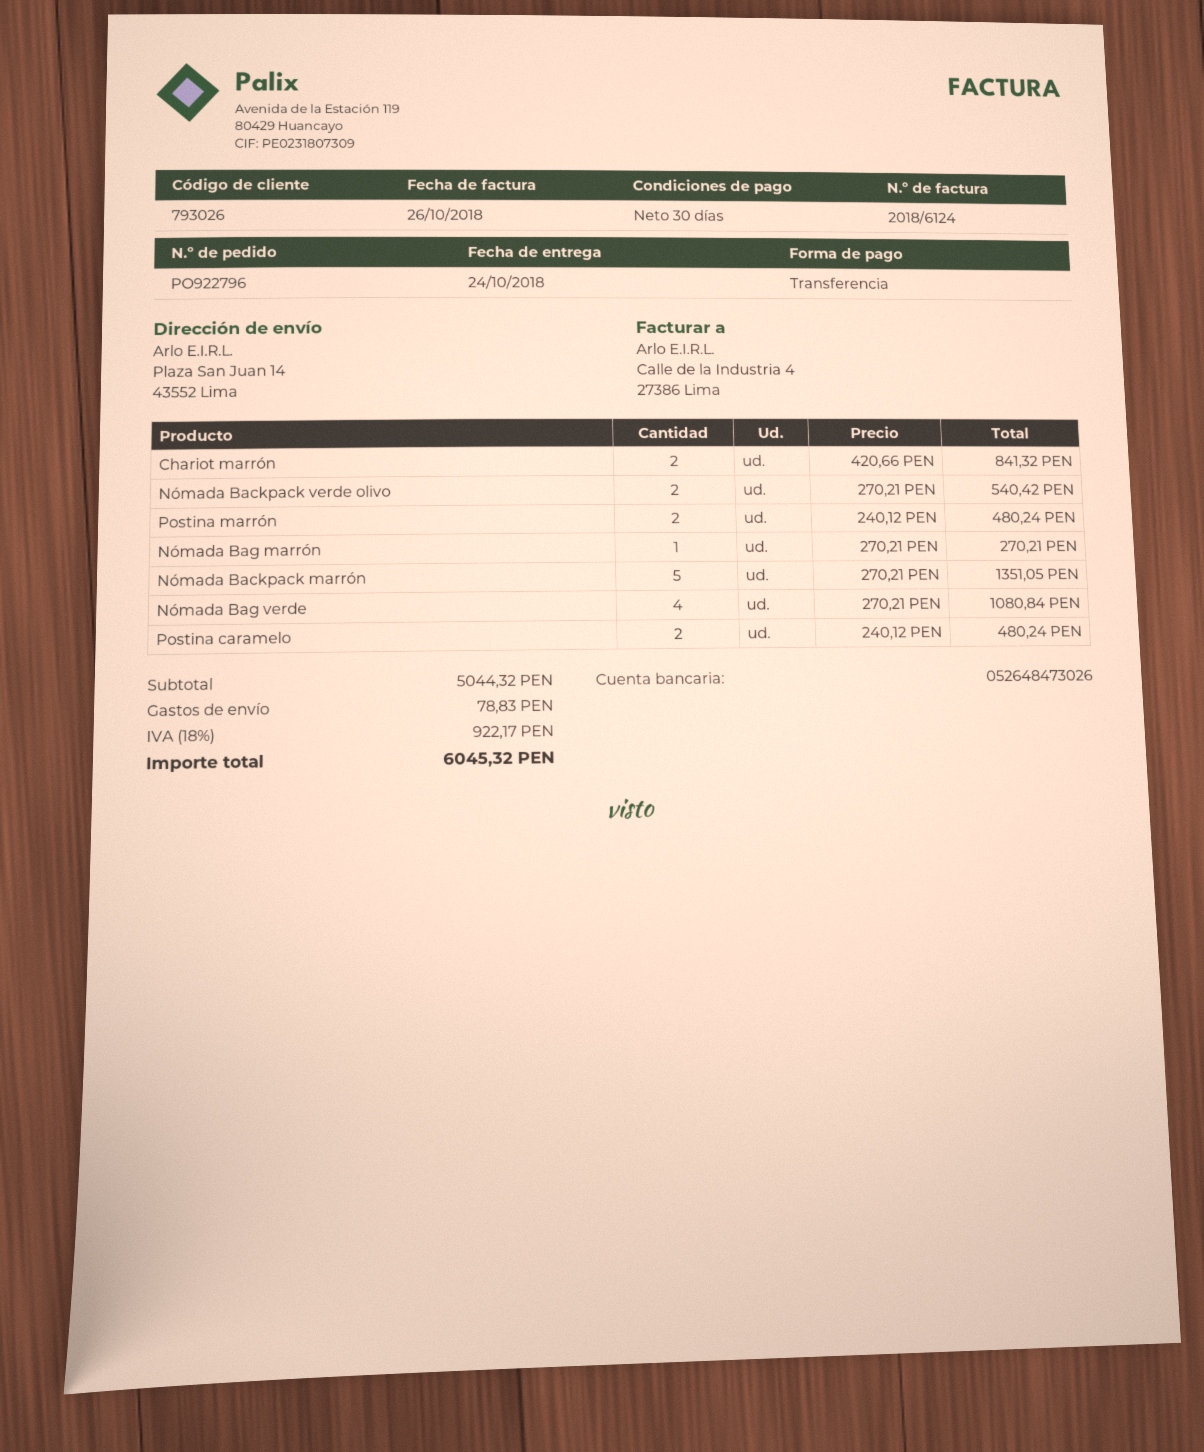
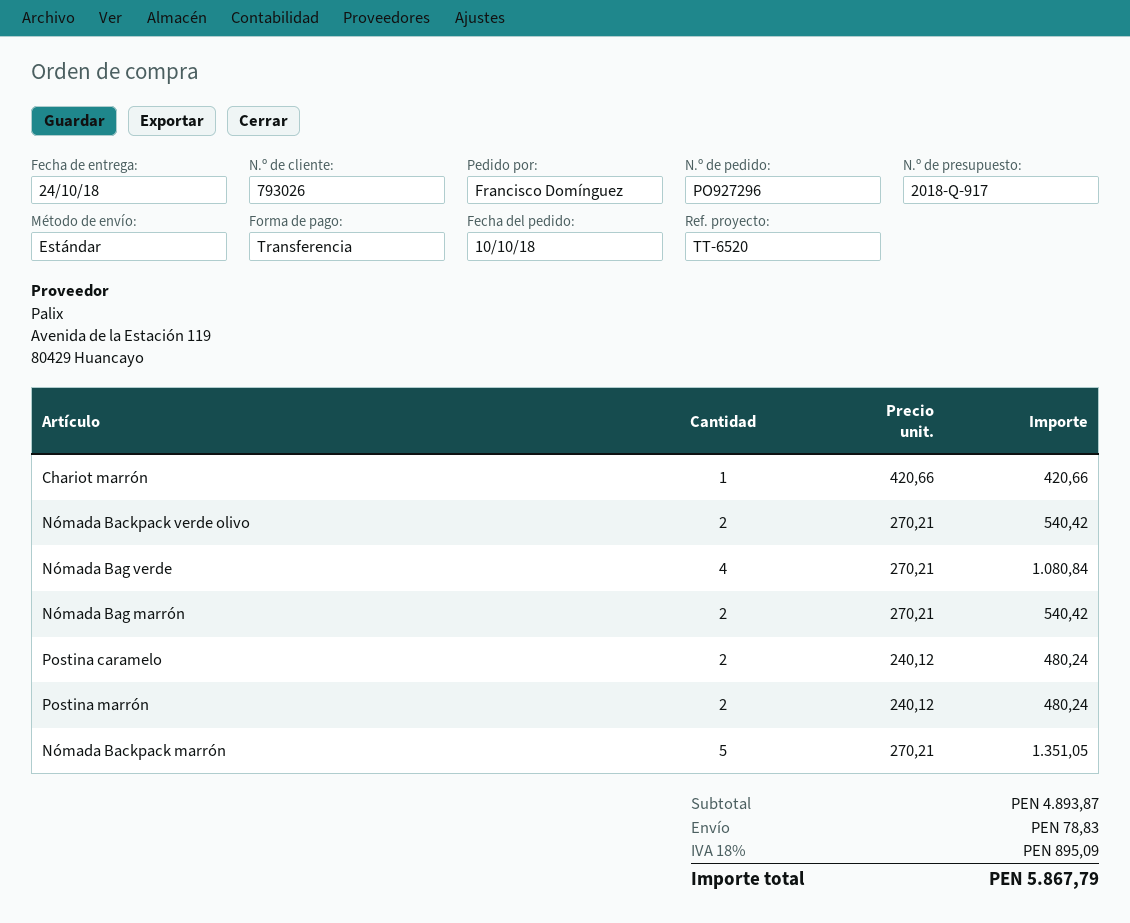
order number: PO922796 -> PO927296
Chariot marrón: 2 x 420.66 = 841.32 -> 1 x 420.66 = 420.66
Nómada Bag marrón: 1 x 270.21 = 270.21 -> 2 x 270.21 = 540.42
subtotal: 5044.32 -> 4893.87
tax: 18% = 922.17 -> 18% = 895.09
total: 6045.32 -> 5867.79

